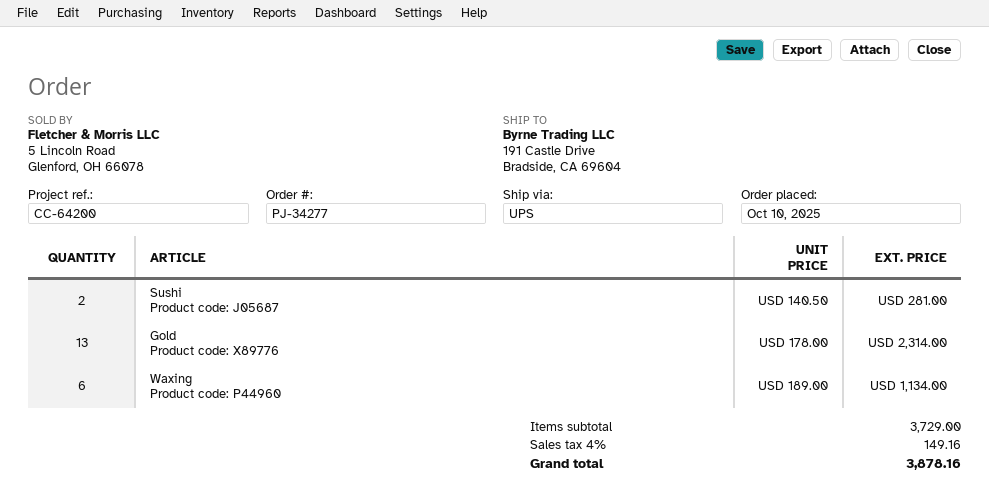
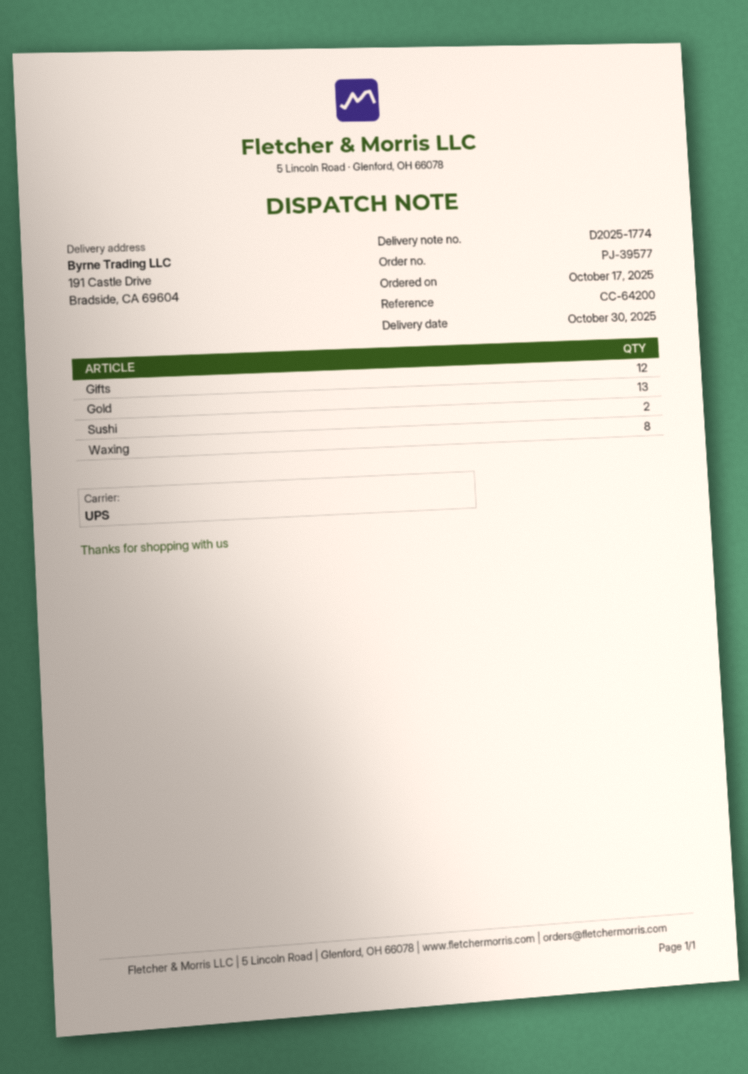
order number: PJ-34277 -> PJ-39577
order date: 2025-10-10 -> 2025-10-17
Waxing: 6 -> 8
Gifts: none -> 12

